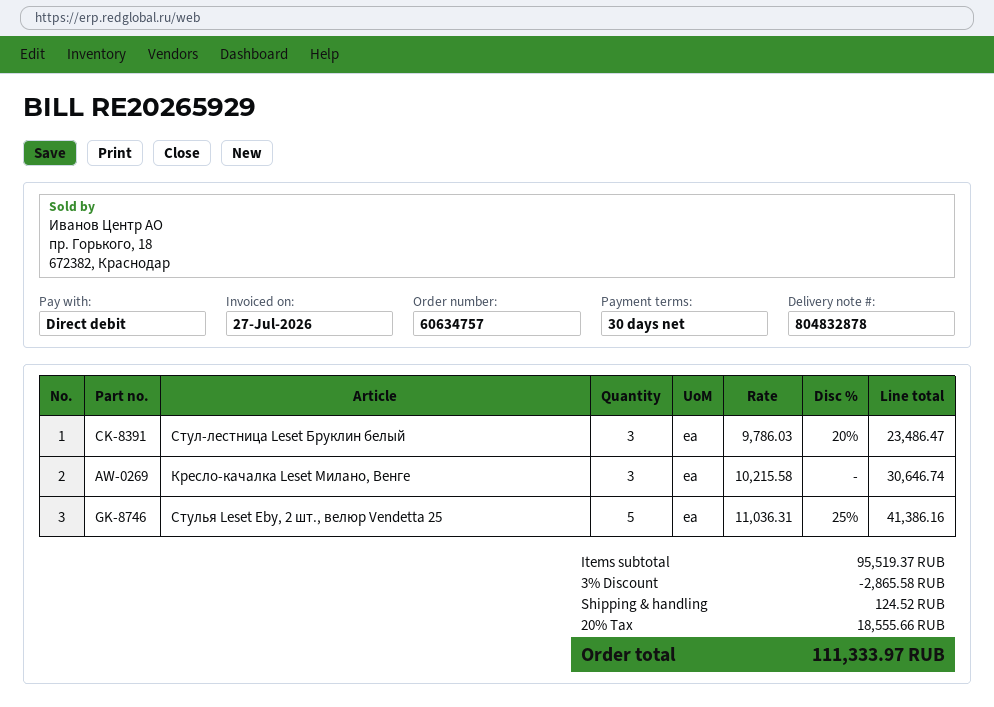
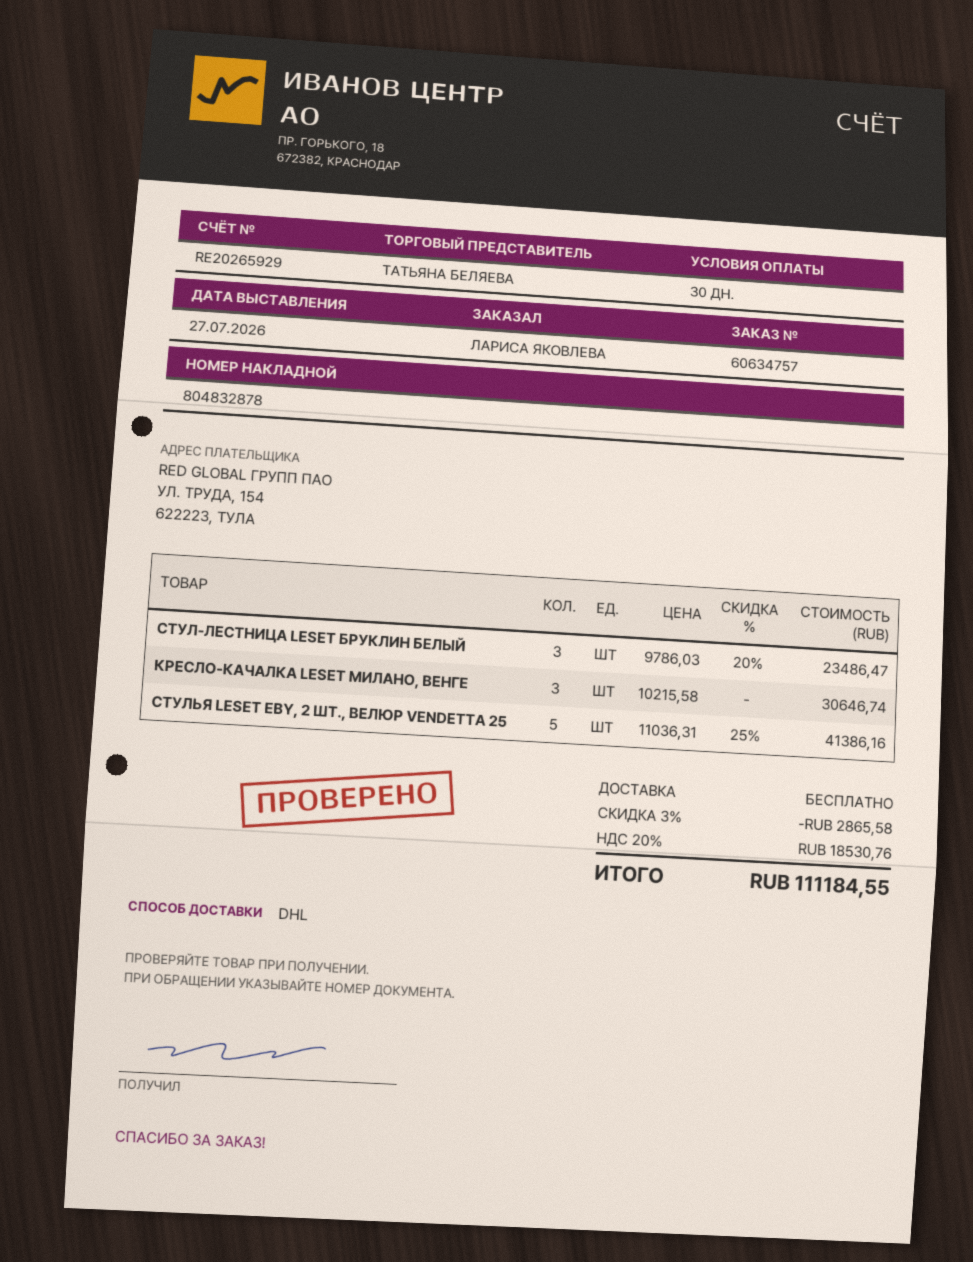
shipping: 124.52 -> 0.00
tax: 20% = 18555.66 -> 20% = 18530.76
total: 111333.97 -> 111184.55

